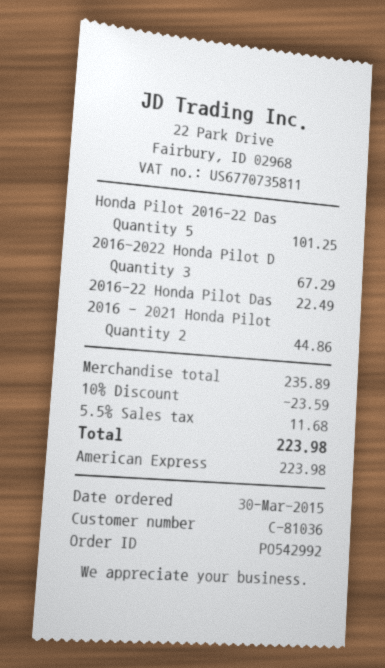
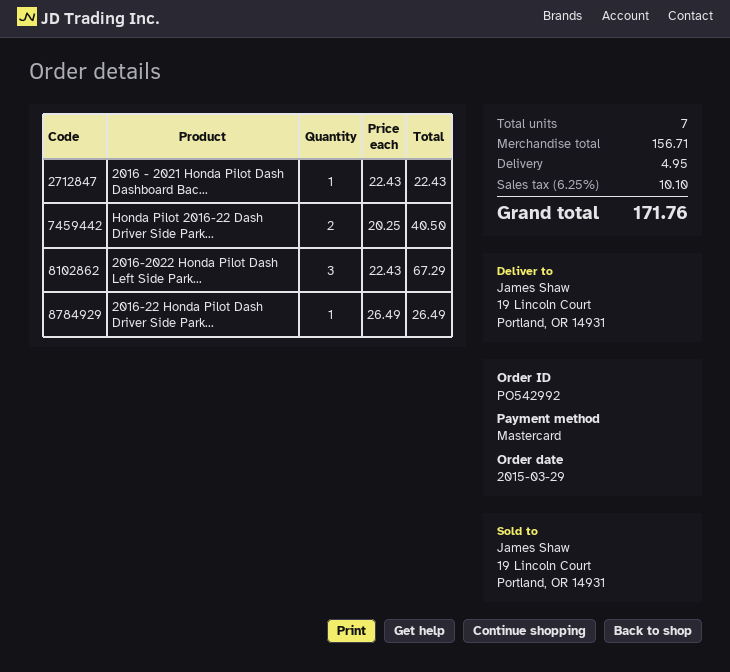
order date: 2015-03-30 -> 2015-03-29
payment method: American Express -> Mastercard
Honda Pilot 2016-22 Das: 5 for 101.25 -> 2 for 40.50
2016-22 Honda Pilot Das: 1 for 22.49 -> 1 for 26.49
2016 - 2021 Honda Pilot: 2 for 44.86 -> 1 for 22.43
subtotal: 235.89 -> 156.71
discount: 10% = 23.59 -> none
shipping: none -> 4.95
tax: 5.5% = 11.68 -> 6.25% = 10.10
total: 223.98 -> 171.76

